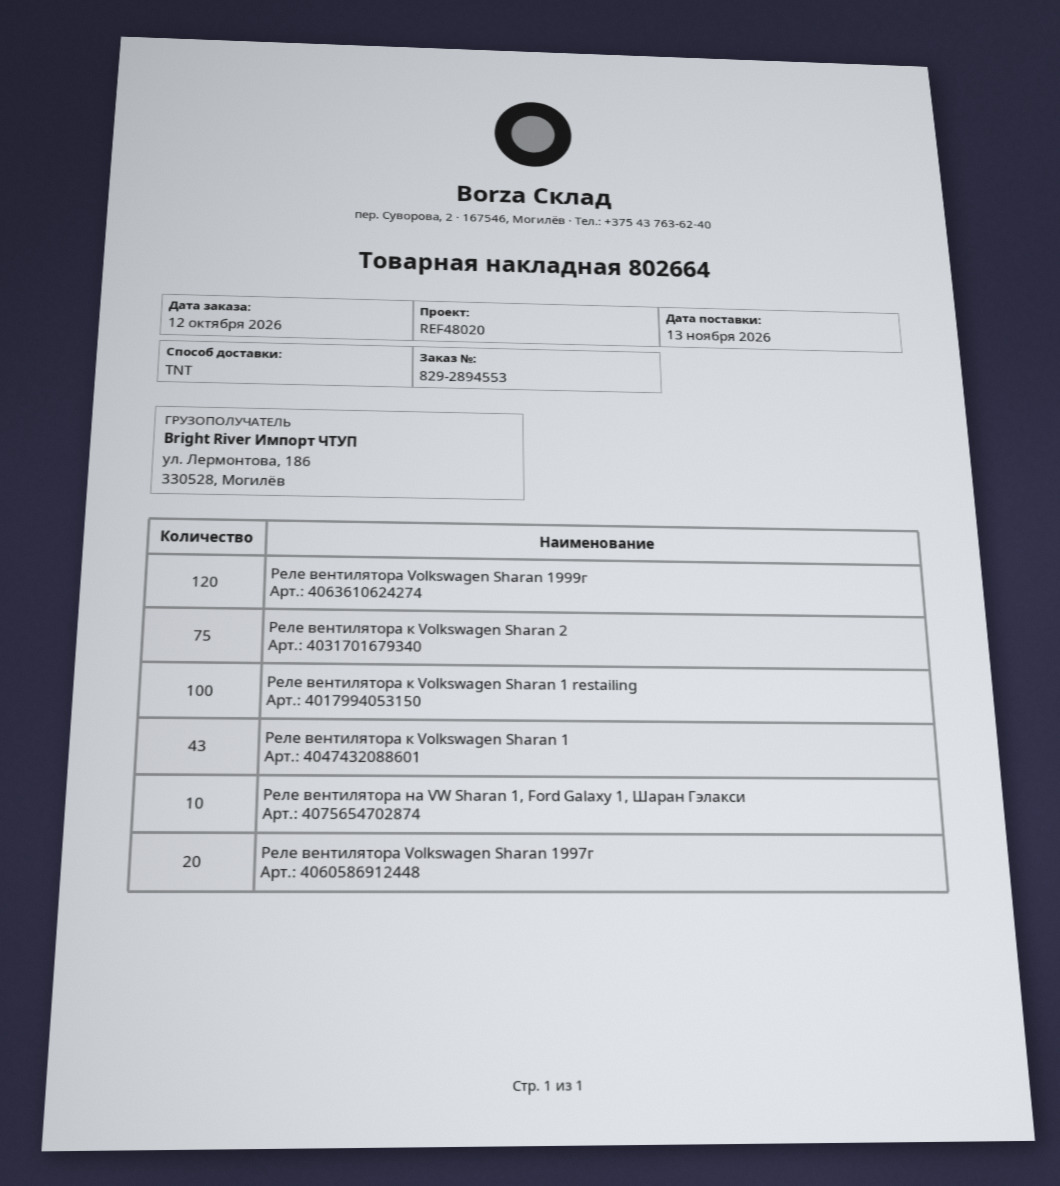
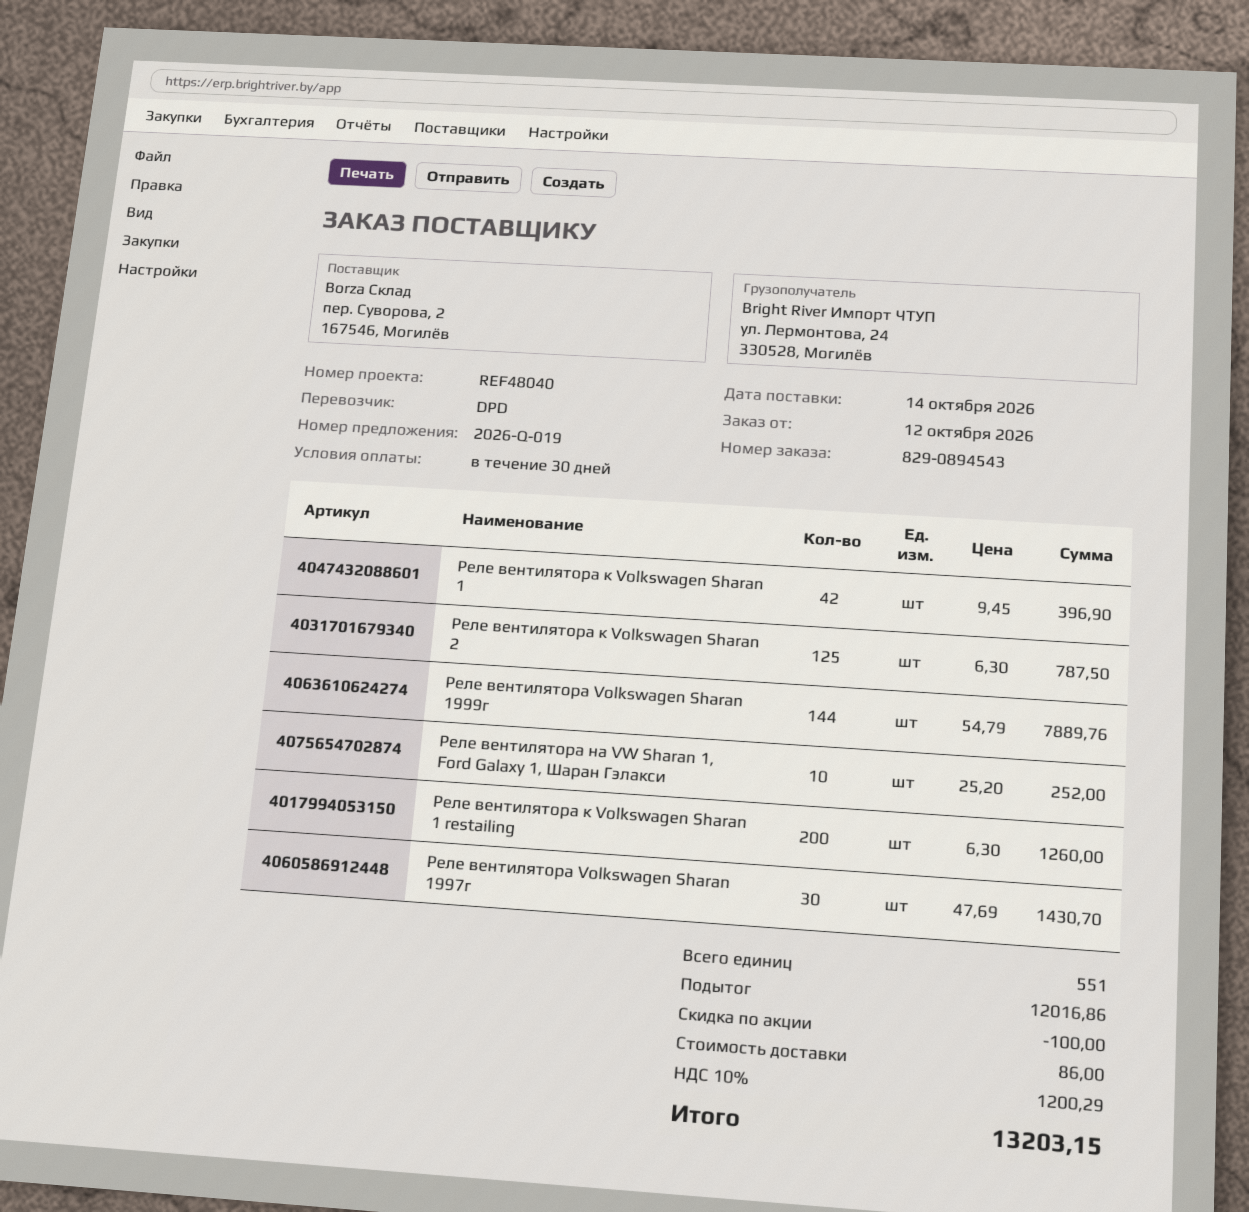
order number: 829-2894553 -> 829-0894543
delivery date: 2026-11-13 -> 2026-10-14
reference: REF48020 -> REF48040
shipping method: TNT -> DPD
ship to: ул. Лермонтова, 186, 330528, Могилёв -> ул. Лермонтова, 24, 330528, Могилёв
Реле вентилятора Volkswagen Sharan 1999г: 120 -> 144
Реле вентилятора к Volkswagen Sharan 2: 75 -> 125
Реле вентилятора к Volkswagen Sharan 1 restailing: 100 -> 200
Реле вентилятора к Volkswagen Sharan 1: 43 -> 42
Реле вентилятора Volkswagen Sharan 1997г: 20 -> 30

